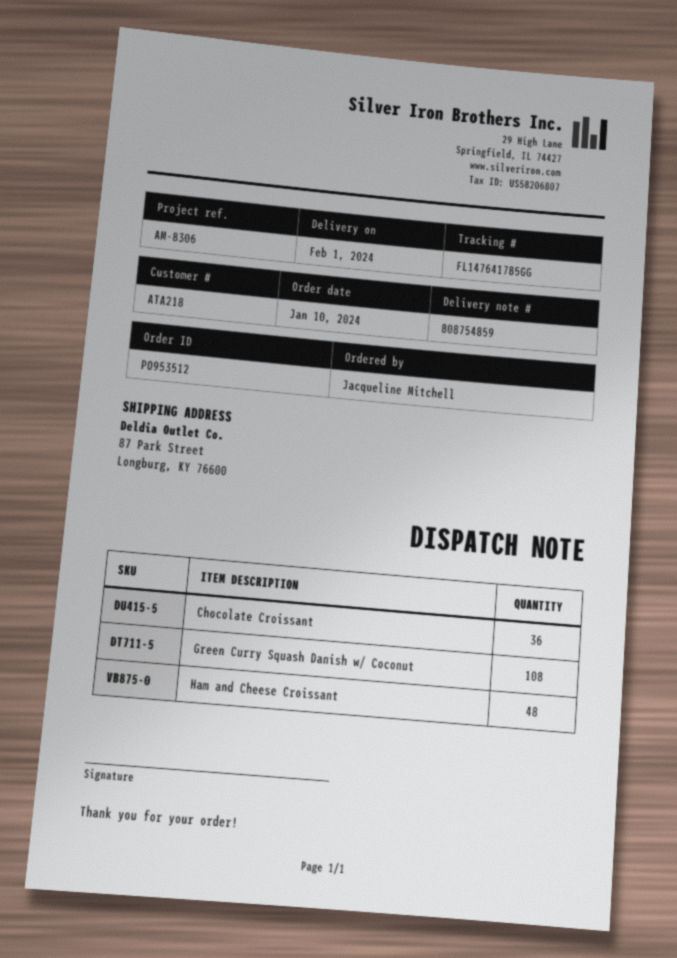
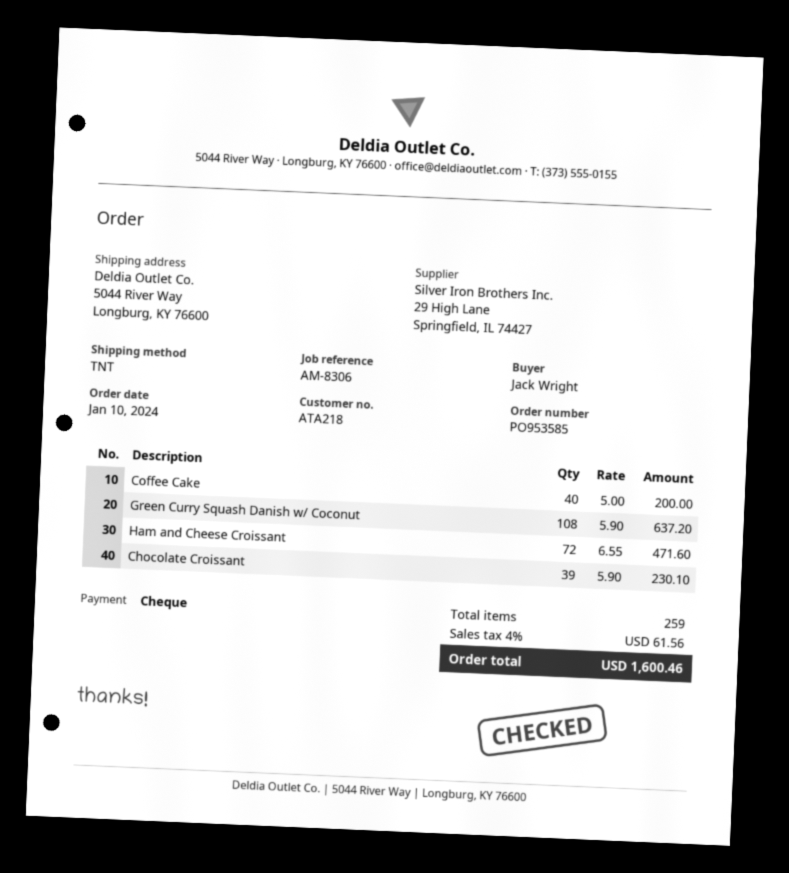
order number: PO953512 -> PO953585
ordered by: Jacqueline Mitchell -> Jack Wright
ship to: 87 Park Street, Longburg, KY 76600 -> 5044 River Way, Longburg, KY 76600
Chocolate Croissant: 36 -> 39
Ham and Cheese Croissant: 48 -> 72
Coffee Cake: none -> 40

